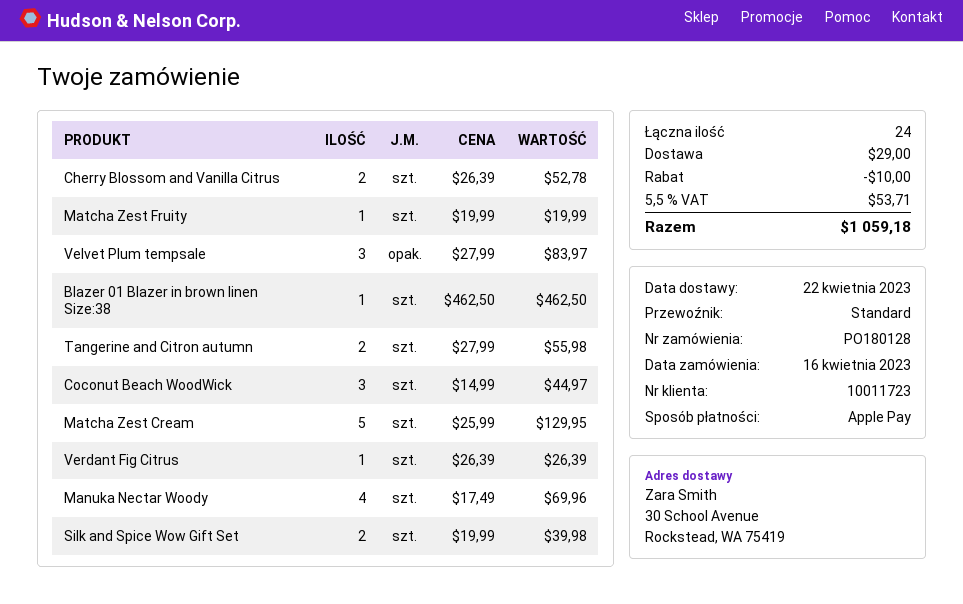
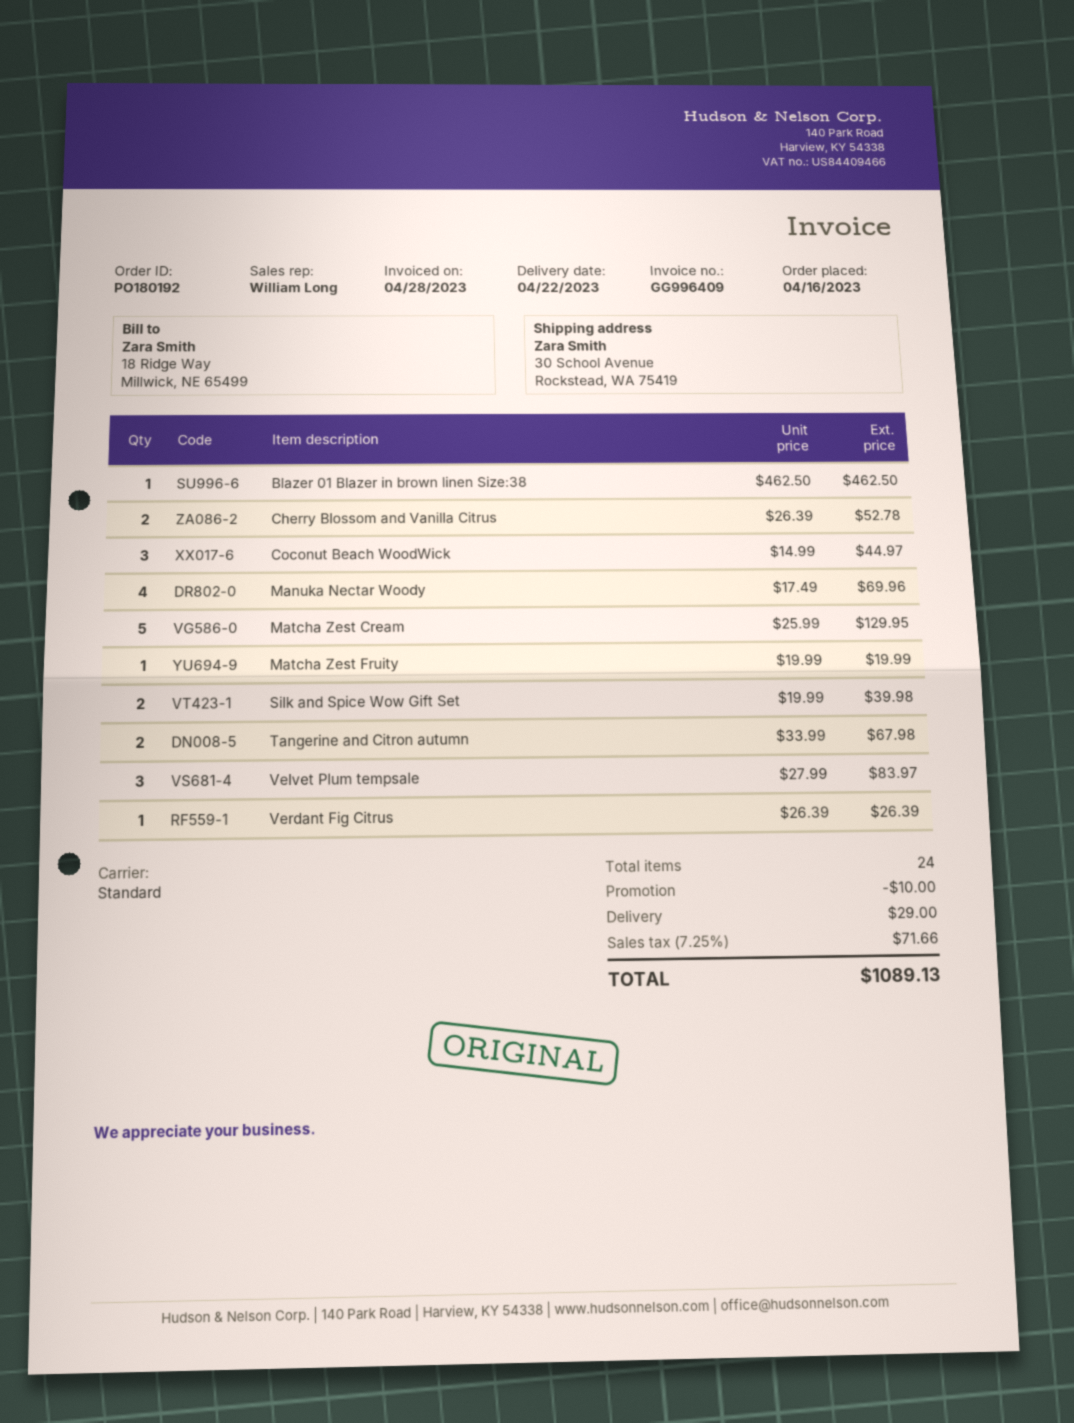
order number: PO180128 -> PO180192
Tangerine and Citron autumn: 2 x 27.99 = 55.98 -> 2 x 33.99 = 67.98
tax: 5.5% = 53.71 -> 7.25% = 71.66
total: 1059.18 -> 1089.13

